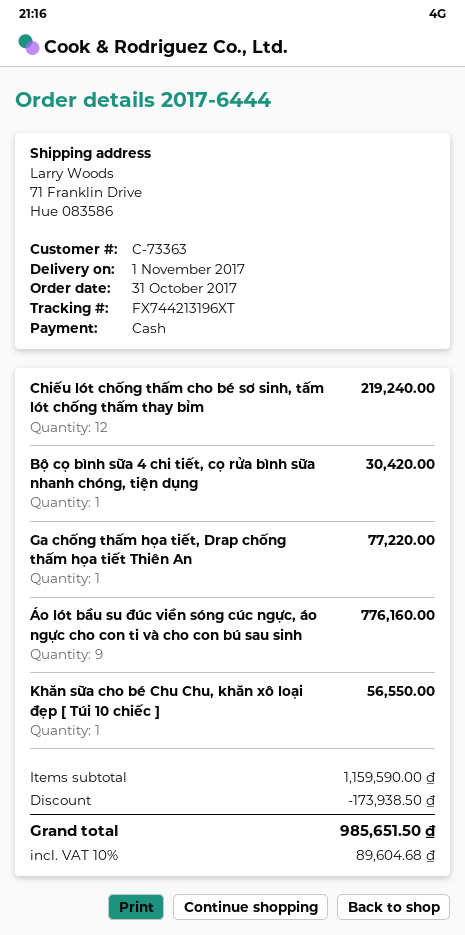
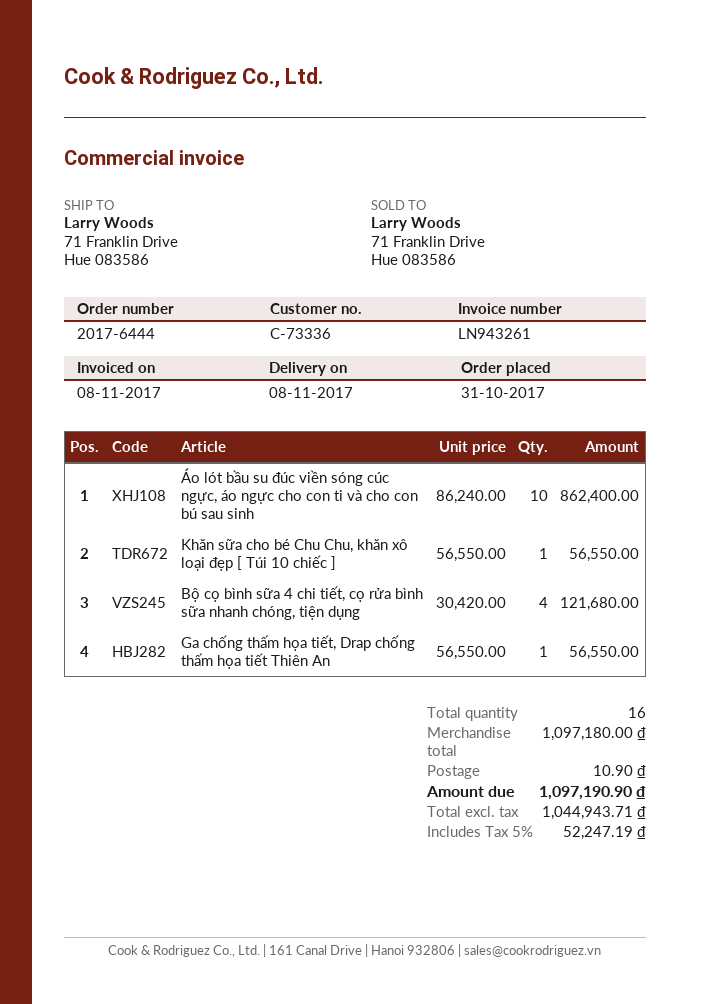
delivery date: 2017-11-01 -> 2017-11-08
customer number: C-73363 -> C-73336
Chiếu lót chống thấm cho bé sơ sinh, tấm lót chống thấm thay bỉm: 12 for 219240.00 -> none
Bộ cọ bình sữa 4 chi tiết, cọ rửa bình sữa nhanh chóng, tiện dụng: 1 for 30420.00 -> 4 for 121680.00
Ga chống thấm họa tiết, Drap chống thấm họa tiết Thiên An: 1 for 77220.00 -> 1 for 56550.00
Áo lót bầu su đúc viền sóng cúc ngực, áo ngực cho con ti và cho con bú sau sinh: 9 for 776160.00 -> 10 for 862400.00
subtotal: 1159590.00 -> 1097180.00
discount: 173938.50 -> none
shipping: none -> 10.90
tax: 10% = 89604.68 -> 5% = 52247.19
total: 985651.50 -> 1097190.90

